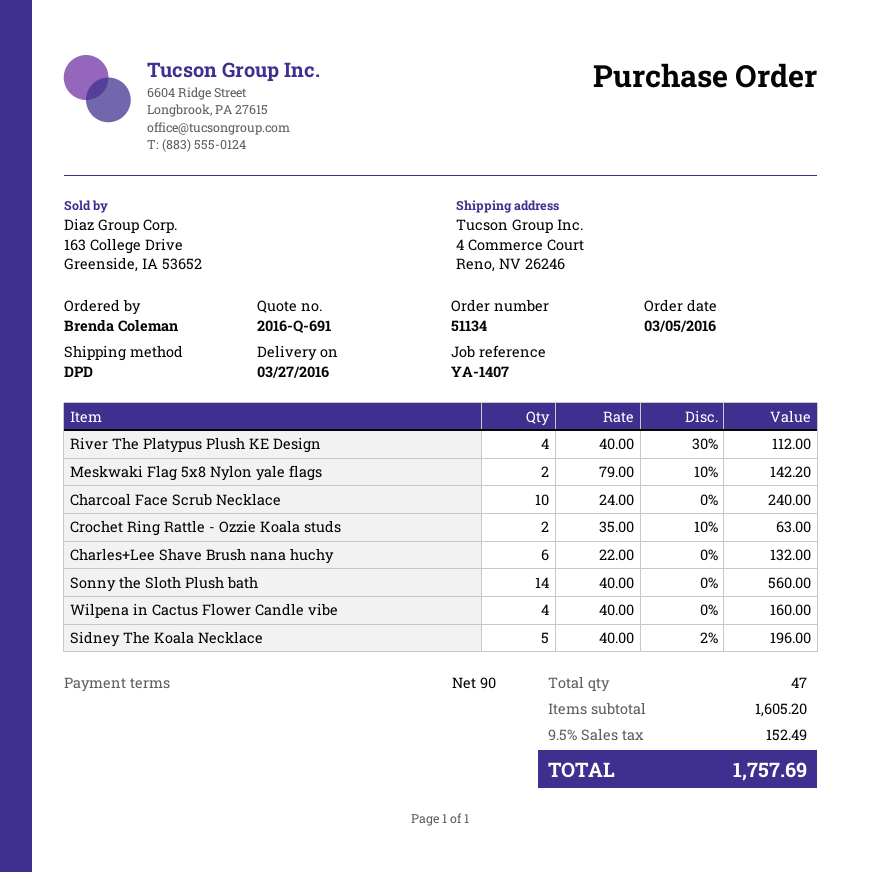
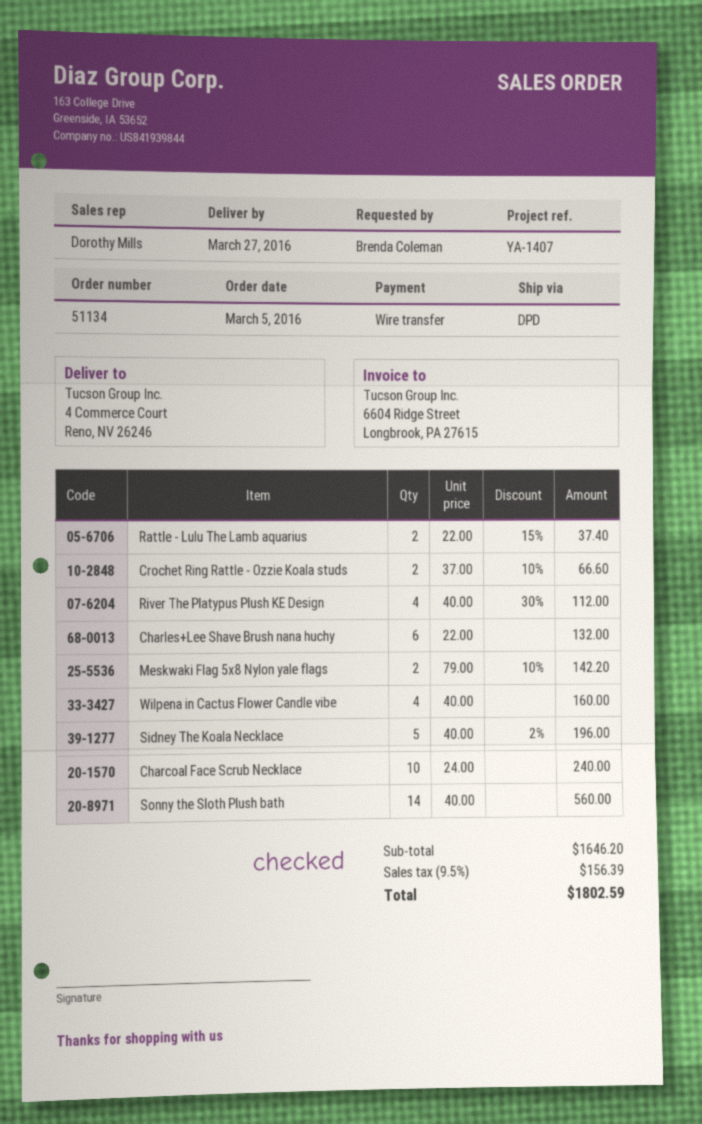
Crochet Ring Rattle - Ozzie Koala studs: 2 x 35.00 - 10% = 63.00 -> 2 x 37.00 - 10% = 66.60
Rattle - Lulu The Lamb aquarius: none -> 2 x 22.00 - 15% = 37.40
subtotal: 1605.20 -> 1646.20
tax: 9.5% = 152.49 -> 9.5% = 156.39
total: 1757.69 -> 1802.59

